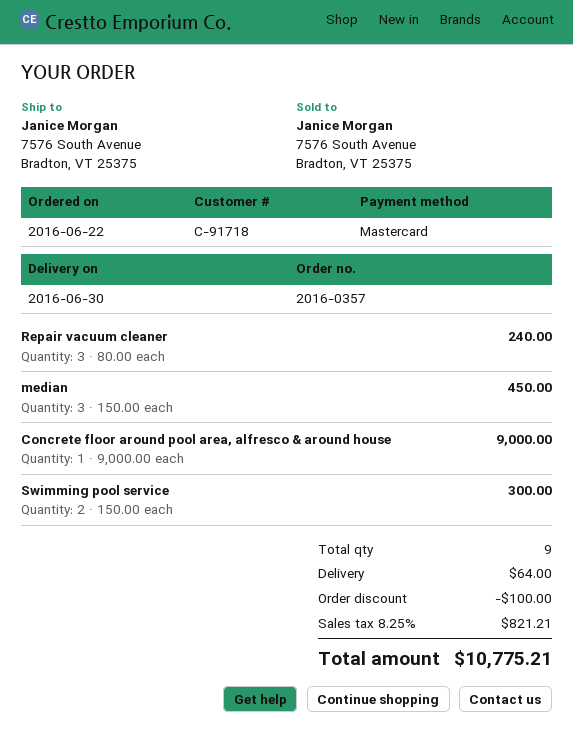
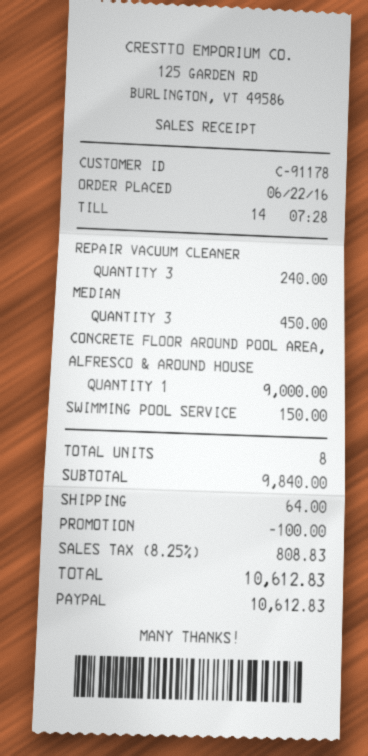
customer number: C-91718 -> C-91178
payment method: Mastercard -> PayPal
Swimming pool service: 2 for 300.00 -> 1 for 150.00
total quantity: 9 -> 8
tax: 8.25% = 821.21 -> 8.25% = 808.83
total: 10775.21 -> 10612.83

